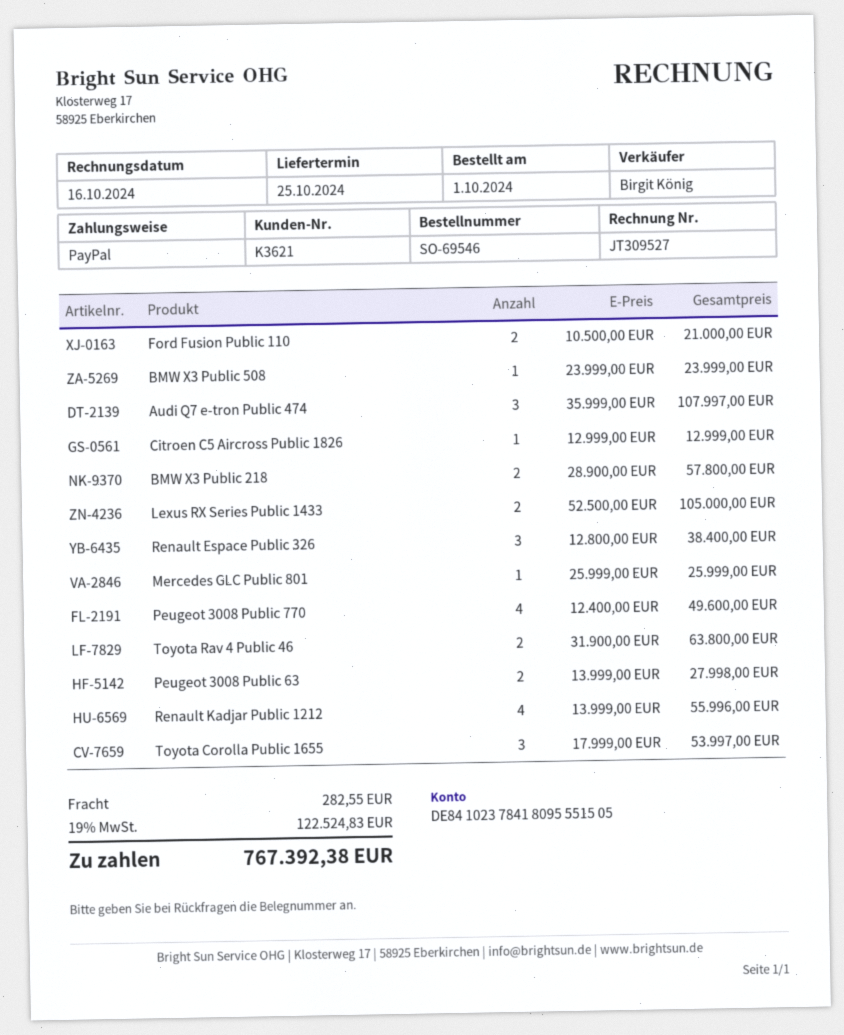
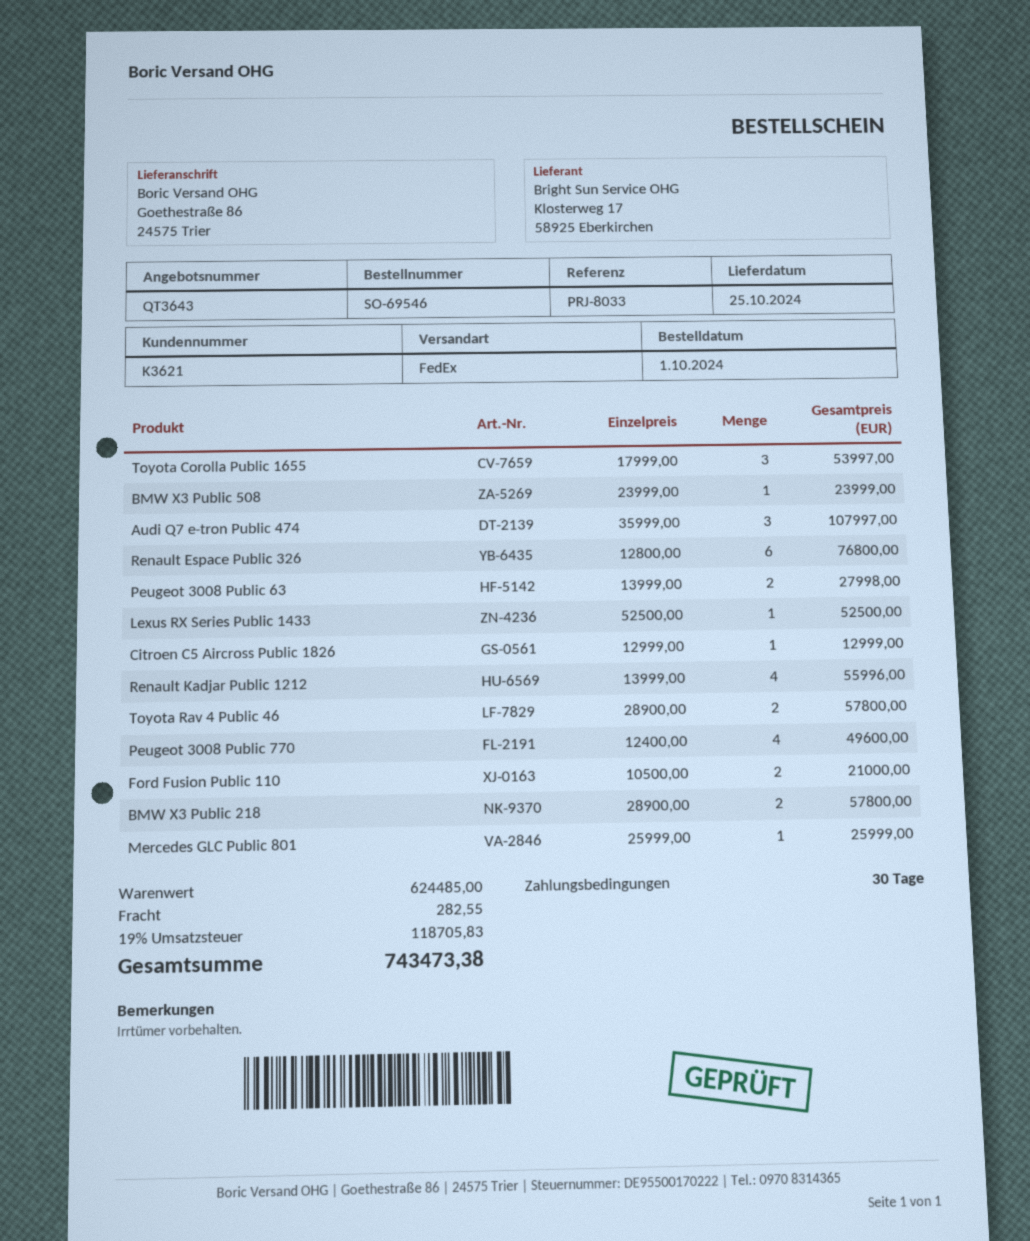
Lexus RX Series Public 1433: 2 x 52500.00 = 105000.00 -> 1 x 52500.00 = 52500.00
Renault Espace Public 326: 3 x 12800.00 = 38400.00 -> 6 x 12800.00 = 76800.00
Toyota Rav 4 Public 46: 2 x 31900.00 = 63800.00 -> 2 x 28900.00 = 57800.00
tax: 19% = 122524.83 -> 19% = 118705.83
total: 767392.38 -> 743473.38

